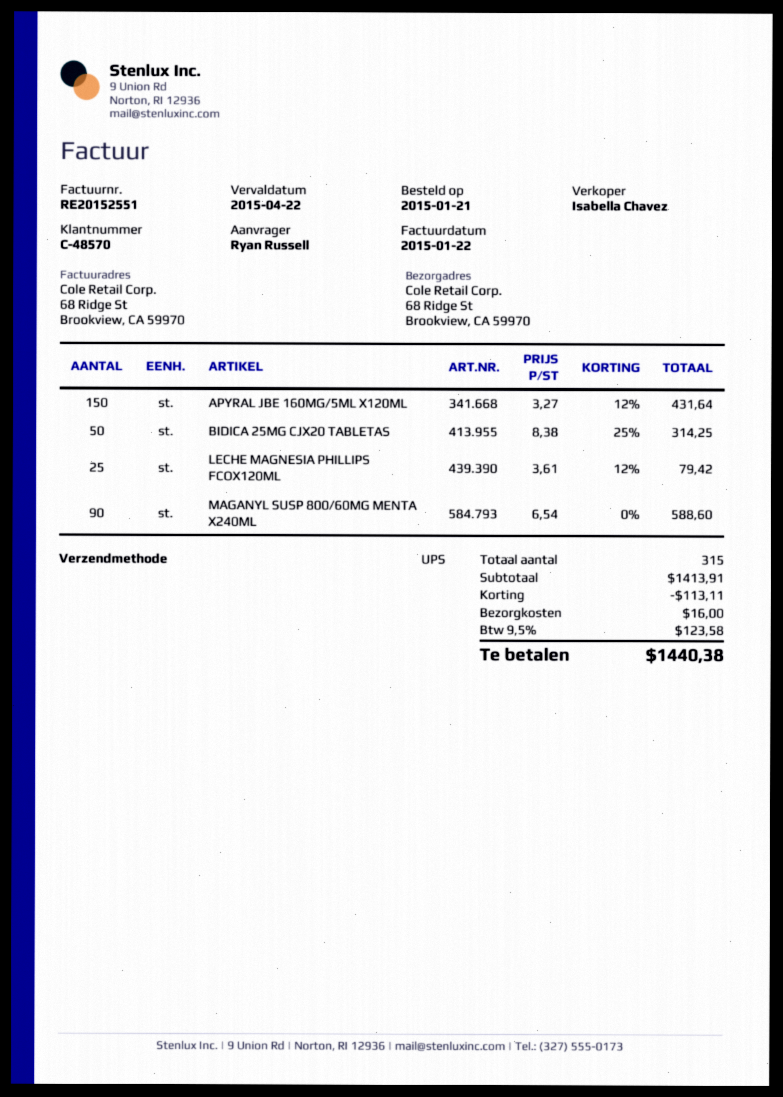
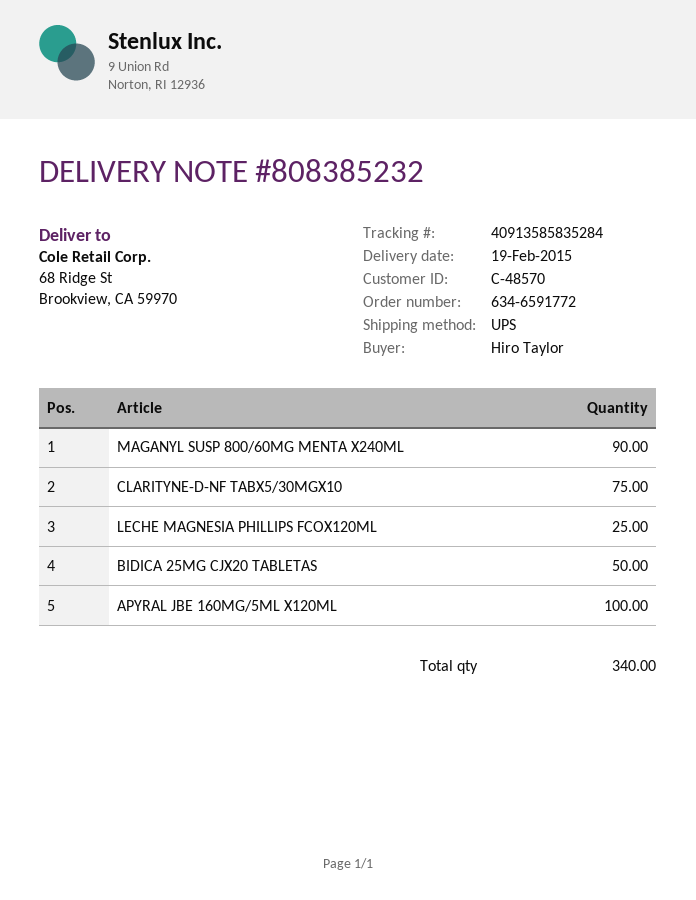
ordered by: Ryan Russell -> Hiro Taylor
APYRAL JBE 160MG/5ML X120ML: 150 -> 100
CLARITYNE-D-NF TABX5/30MGX10: none -> 75
total quantity: 315 -> 340

